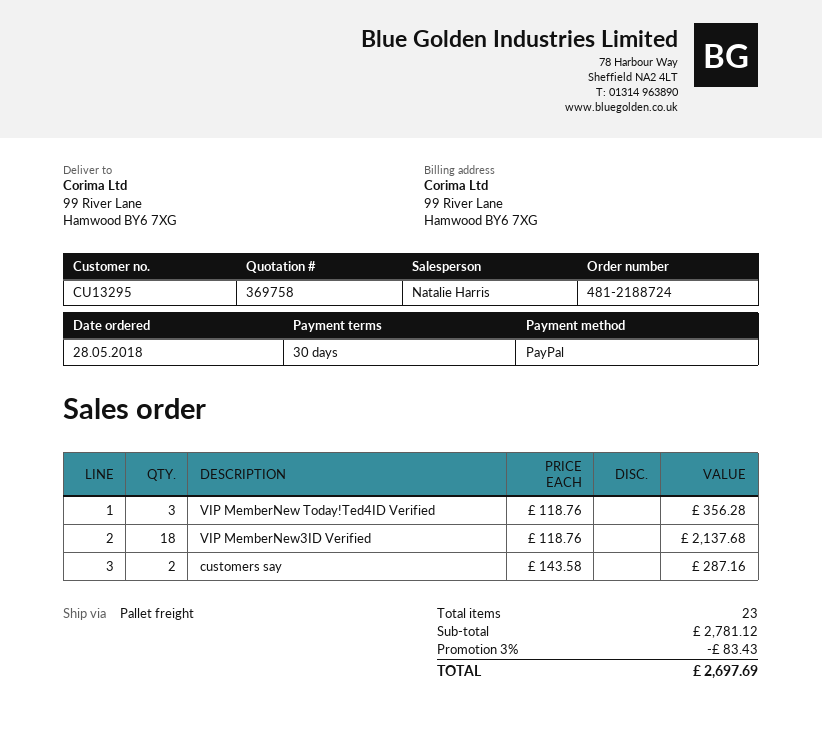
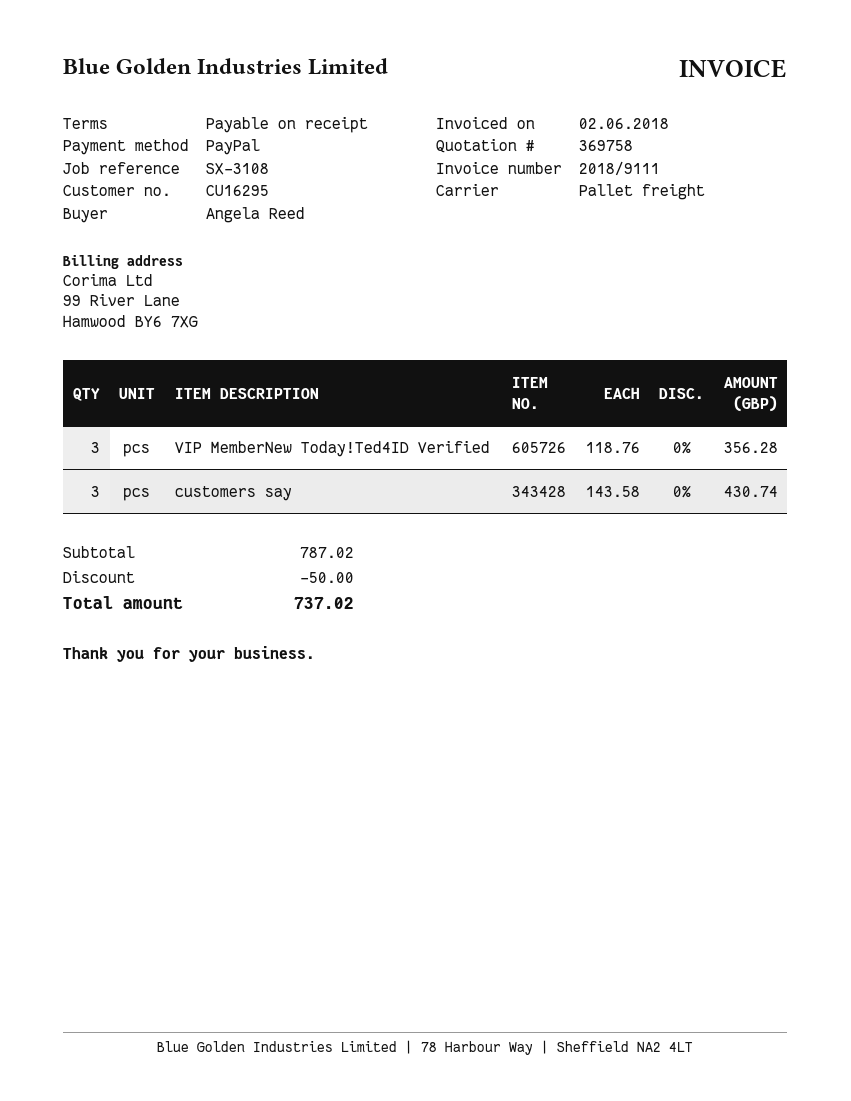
payment terms: 30 days -> on receipt
customer number: CU13295 -> CU16295
VIP MemberNew3ID Verified: 18 x 118.76 = 2137.68 -> none
customers say: 2 x 143.58 = 287.16 -> 3 x 143.58 = 430.74
subtotal: 2781.12 -> 787.02
discount: 83.43 -> 50.00
total: 2697.69 -> 737.02

